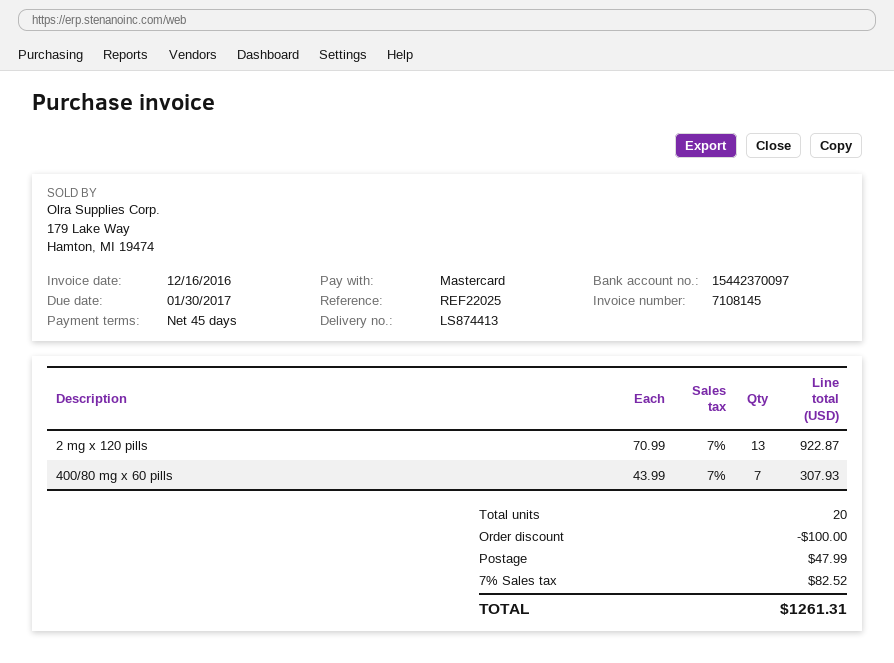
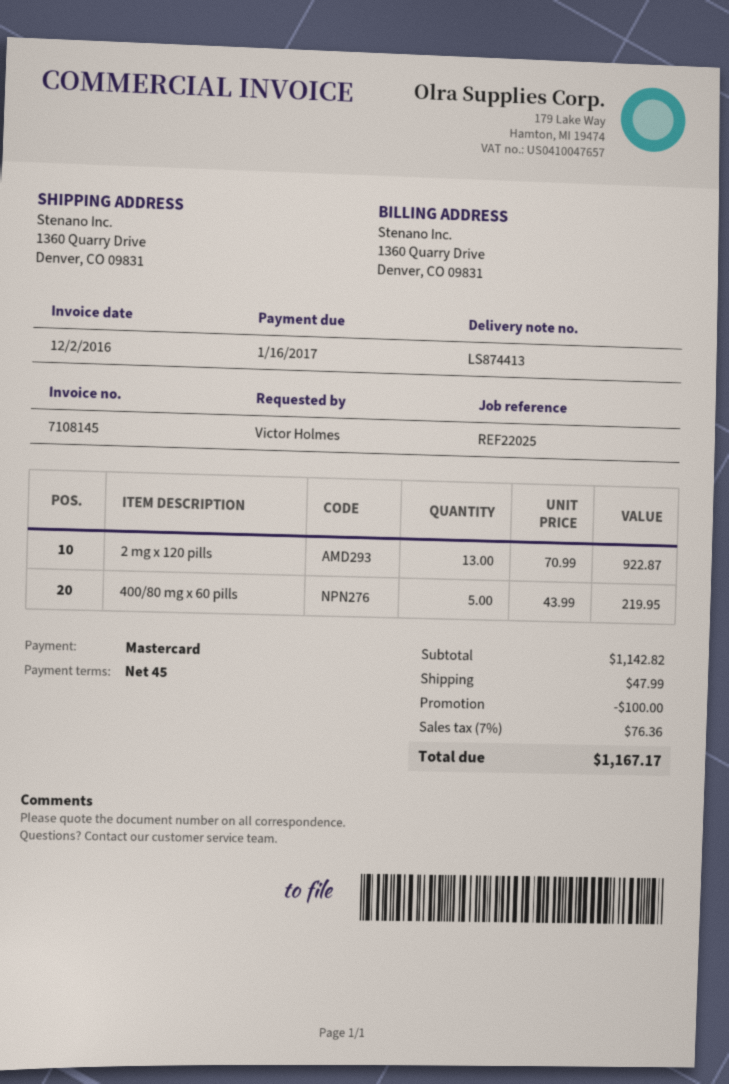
invoice date: 2016-12-16 -> 2016-12-02
due date: 2017-01-30 -> 2017-01-16
400/80 mg x 60 pills: 7 x 43.99 = 307.93 -> 5 x 43.99 = 219.95
tax: 7% = 82.52 -> 7% = 76.36
total: 1261.31 -> 1167.17

